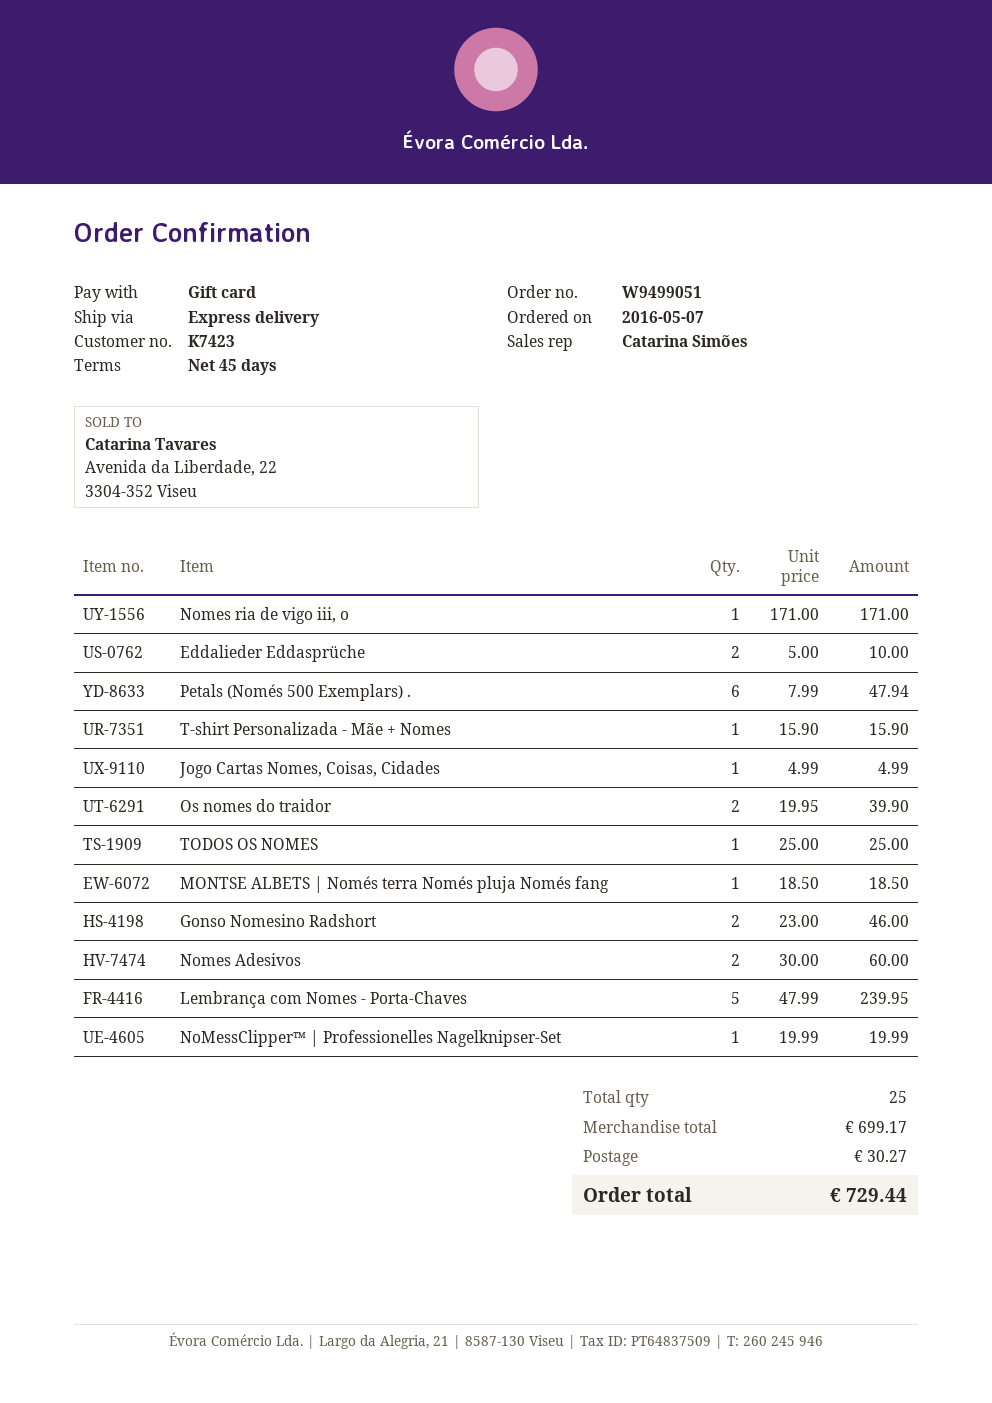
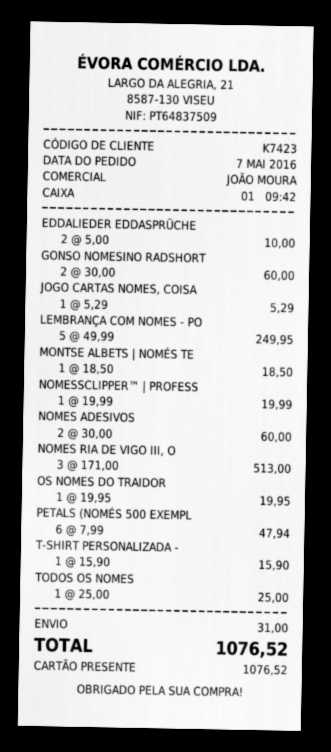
sales rep: Catarina Simões -> JOÃO MOURA
Nomes ria de vigo iii, o: 1 x 171.00 = 171.00 -> 3 x 171.00 = 513.00
Jogo Cartas Nomes, Coisas, Cidades: 1 x 4.99 = 4.99 -> 1 x 5.29 = 5.29
Os nomes do traidor: 2 x 19.95 = 39.90 -> 1 x 19.95 = 19.95
Gonso Nomesino Radshort: 2 x 23.00 = 46.00 -> 2 x 30.00 = 60.00
Lembrança com Nomes - Porta-Chaves: 5 x 47.99 = 239.95 -> 5 x 49.99 = 249.95
shipping: 30.27 -> 31.00
total: 729.44 -> 1076.52

